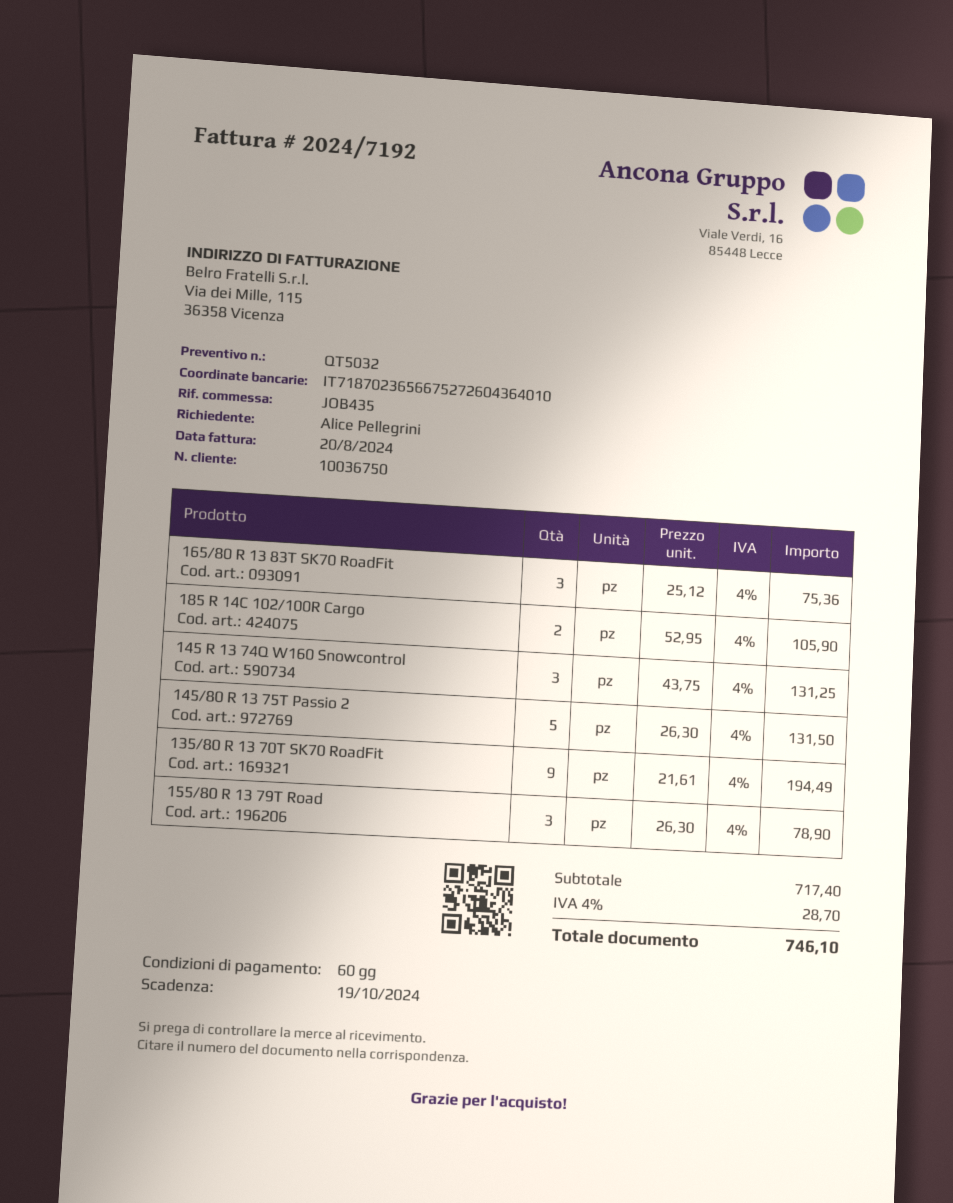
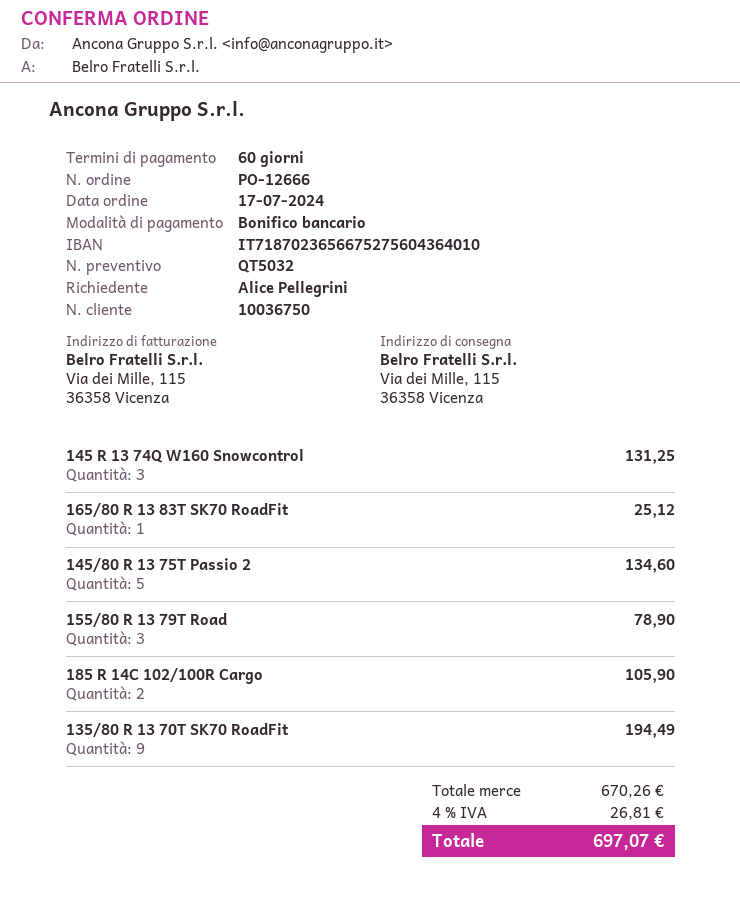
bank account: IT7187023656675272604364010 -> IT7187023656675275604364010
165/80 R 13 83T SK70 RoadFit: 3 for 75.36 -> 1 for 25.12
145/80 R 13 75T Passio 2: 5 for 131.50 -> 5 for 134.60
subtotal: 717.40 -> 670.26
tax: 4% = 28.70 -> 4% = 26.81
total: 746.10 -> 697.07

